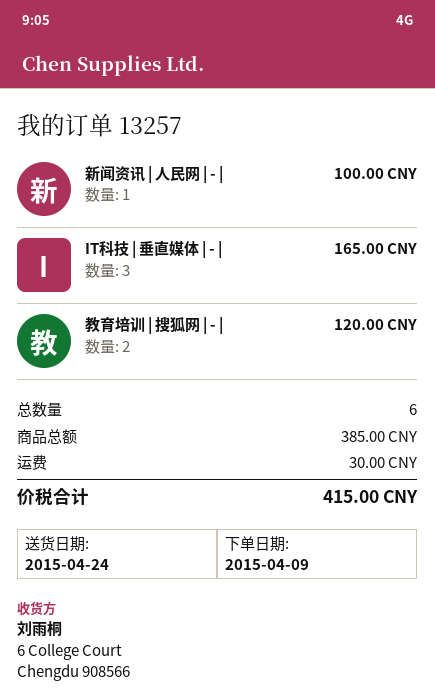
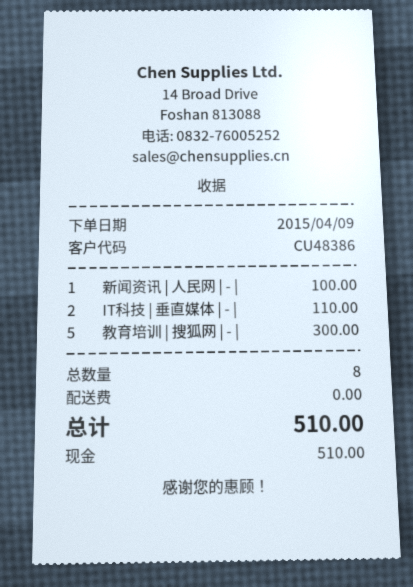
IT科技 | 垂直媒体 | - |: 3 for 165.00 -> 2 for 110.00
教育培训 | 搜狐网 | - |: 2 for 120.00 -> 5 for 300.00
total quantity: 6 -> 8
shipping: 30.00 -> 0.00
total: 415.00 -> 510.00

